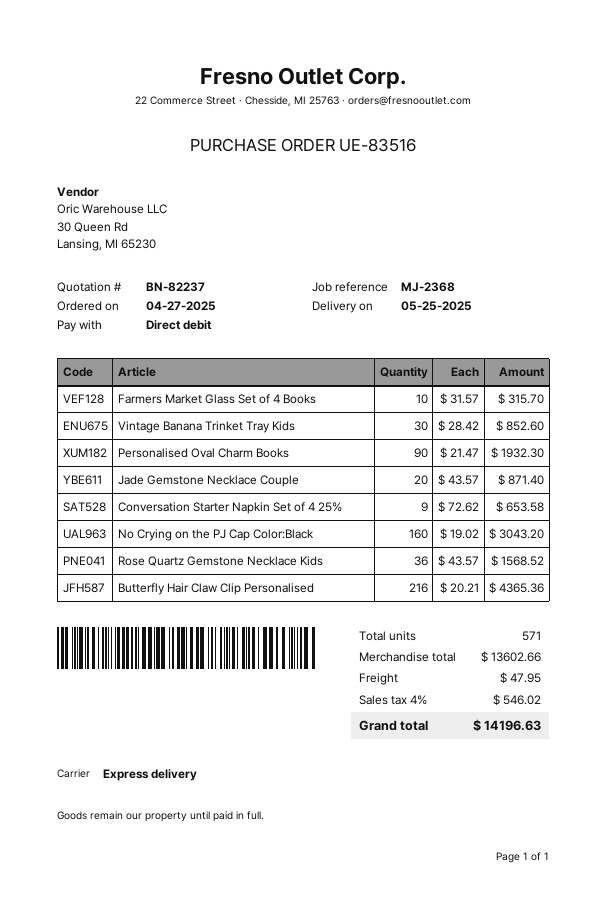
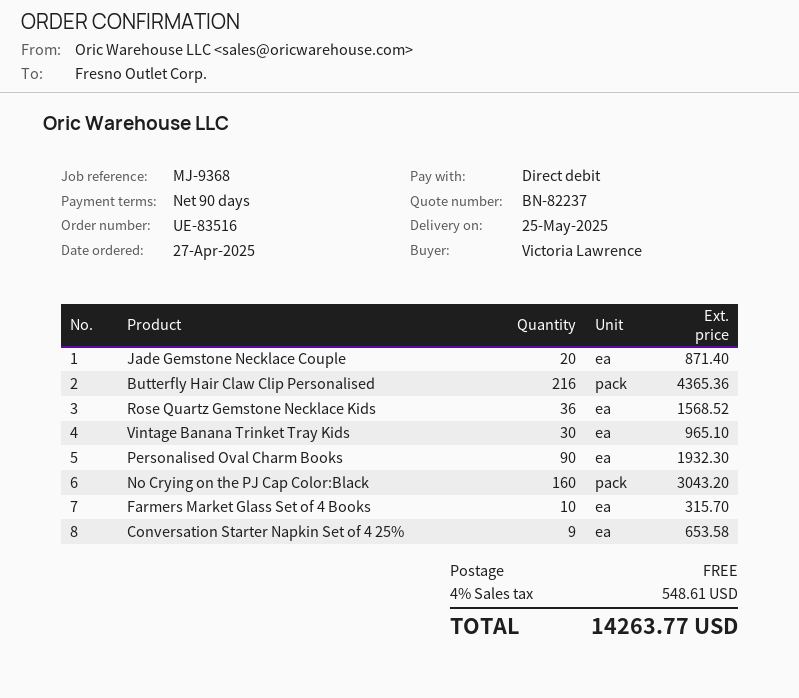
reference: MJ-2368 -> MJ-9368
Vintage Banana Trinket Tray Kids: 30 for 852.60 -> 30 for 965.10
shipping: 47.95 -> 0.00
tax: 4% = 546.02 -> 4% = 548.61
total: 14196.63 -> 14263.77

